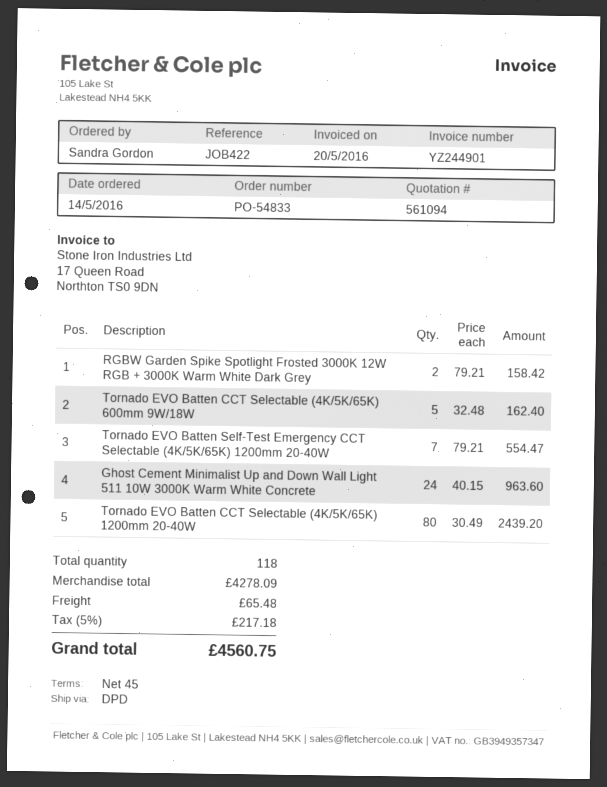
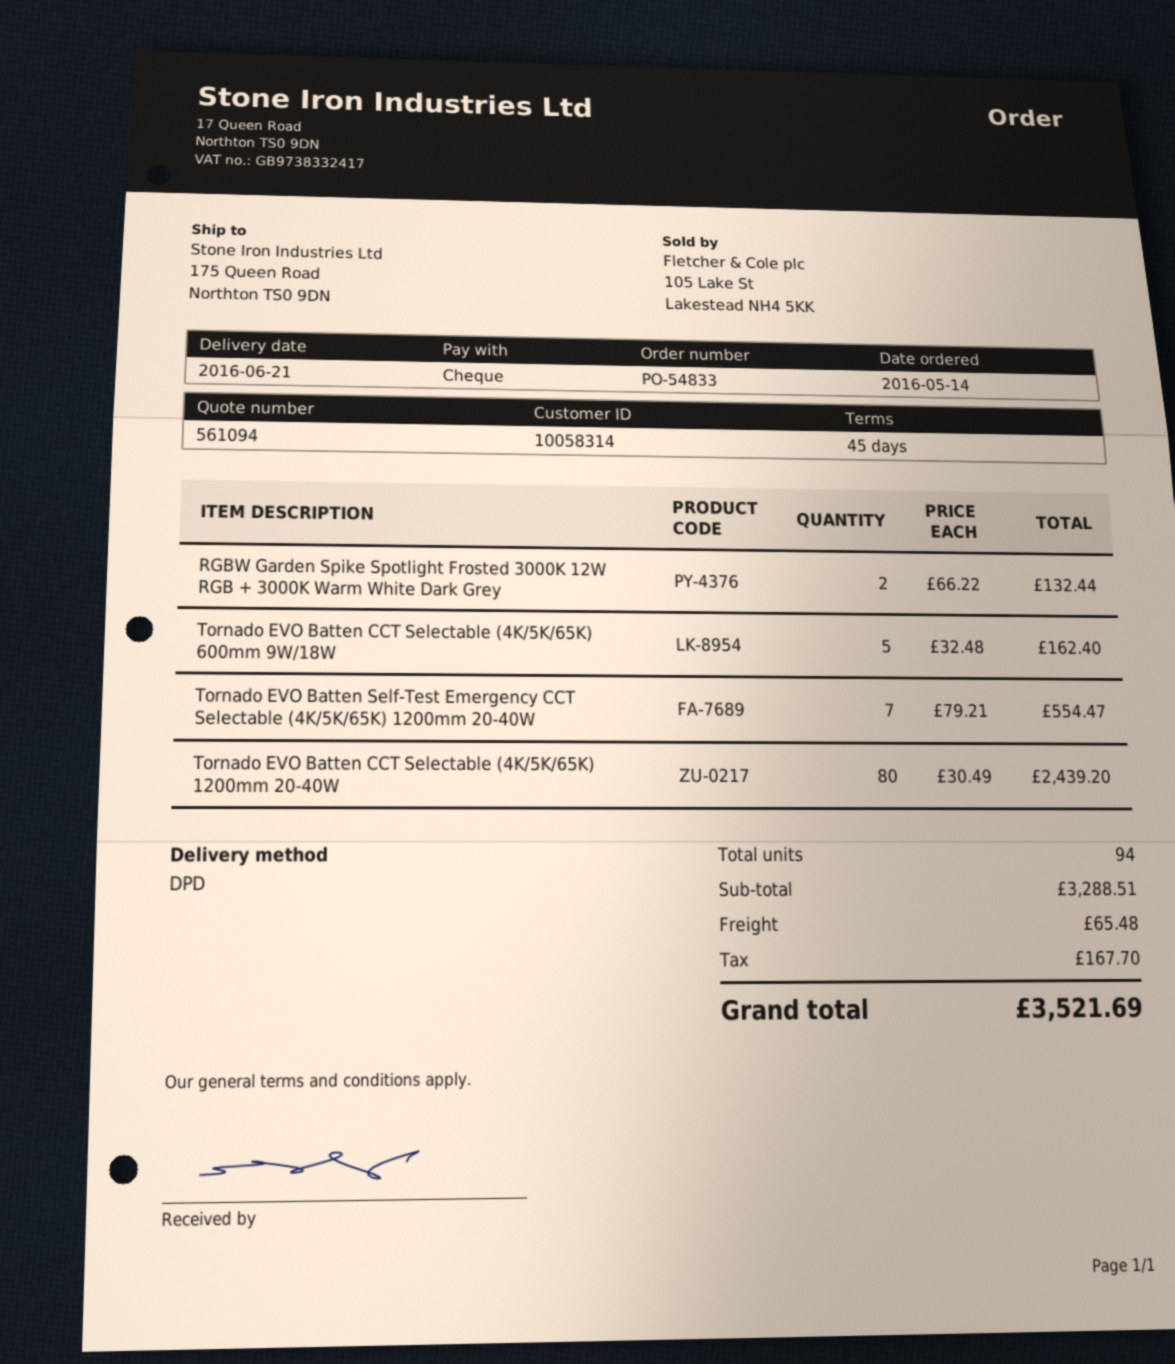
RGBW Garden Spike Spotlight Frosted 3000K 12W RGB + 3000K Warm White Dark Grey: 2 x 79.21 = 158.42 -> 2 x 66.22 = 132.44
Ghost Cement Minimalist Up and Down Wall Light 511 10W 3000K Warm White Concrete: 24 x 40.15 = 963.60 -> none
total quantity: 118 -> 94
subtotal: 4278.09 -> 3288.51
tax: 217.18 -> 167.70
total: 4560.75 -> 3521.69

